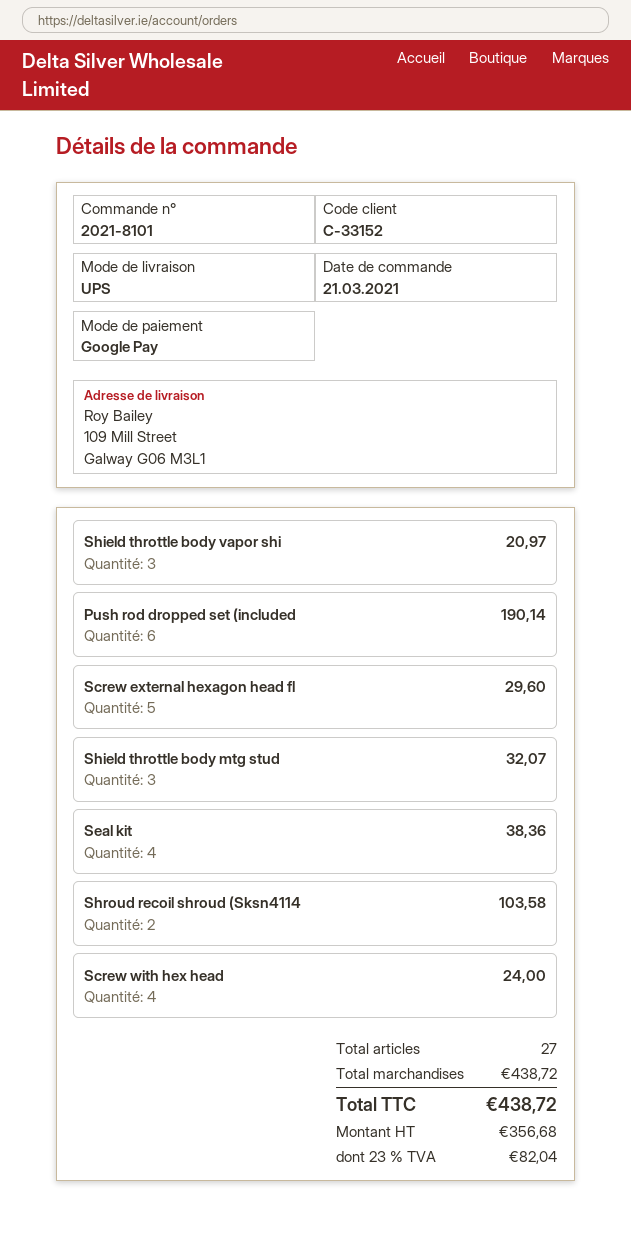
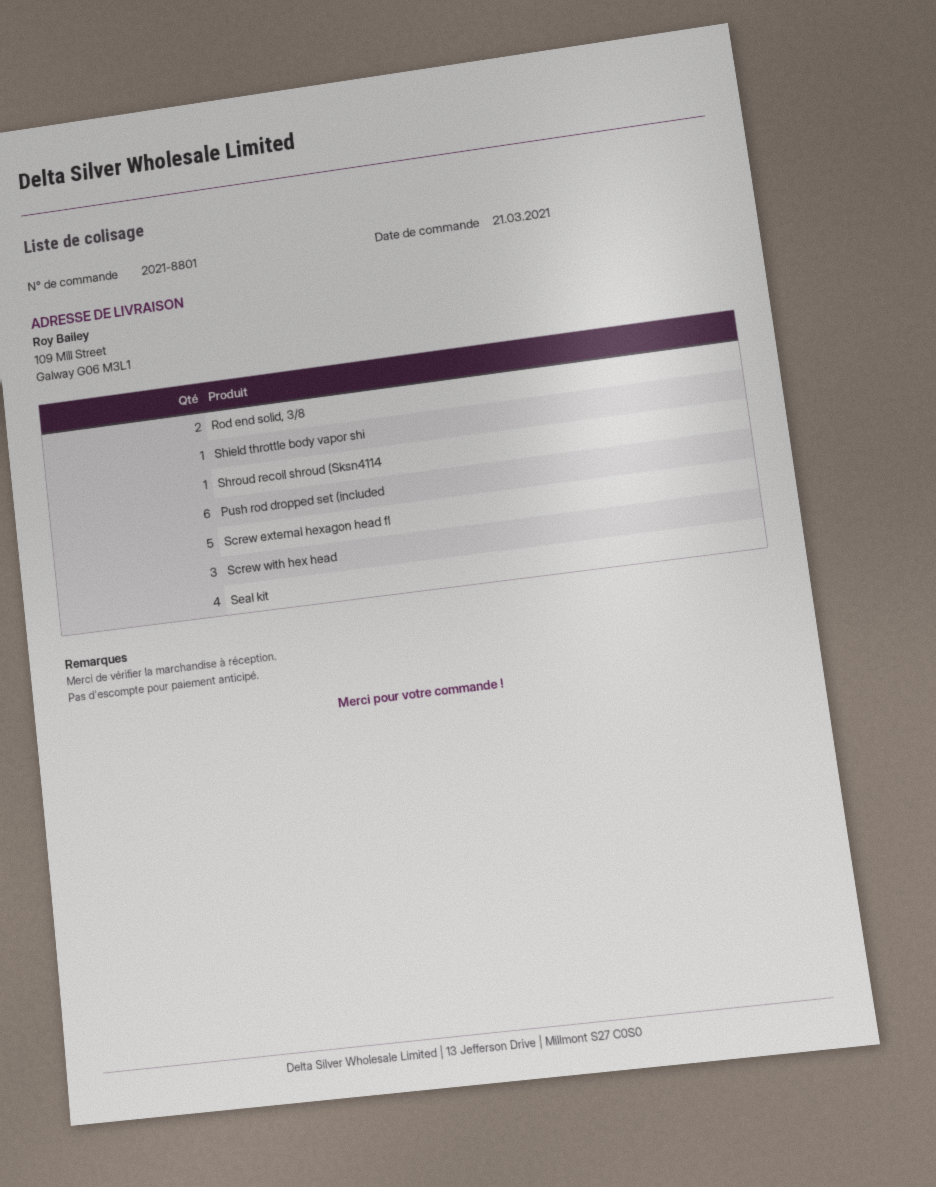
order number: 2021-8101 -> 2021-8801
Shield throttle body vapor shi: 3 -> 1
Shield throttle body mtg stud: 3 -> none
Shroud recoil shroud (Sksn4114: 2 -> 1
Screw with hex head: 4 -> 3
Rod end solid, 3/8: none -> 2

